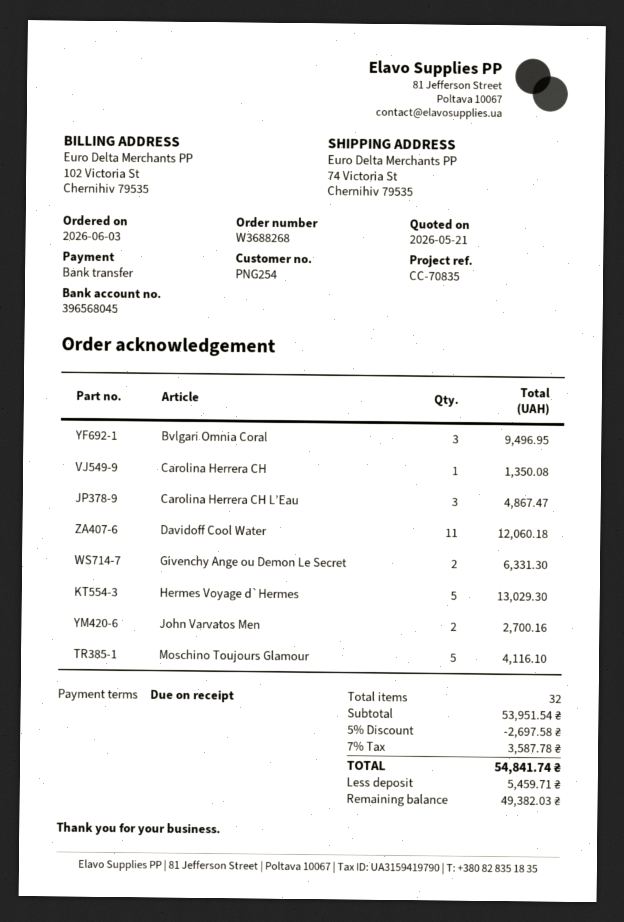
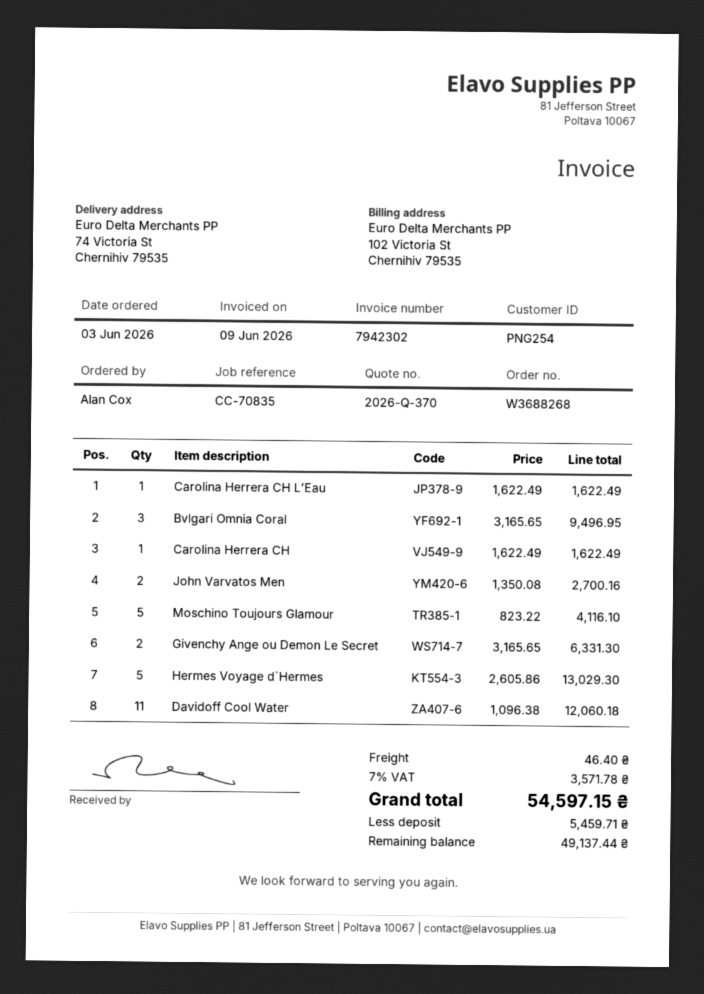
Carolina Herrera CH: 1 for 1350.08 -> 1 for 1622.49
Carolina Herrera CH L’Eau: 3 for 4867.47 -> 1 for 1622.49
discount: 5% = 2697.58 -> none
shipping: none -> 46.40
tax: 7% = 3587.78 -> 7% = 3571.78
total: 54841.74 -> 54597.15
balance: 49382.03 -> 49137.44

